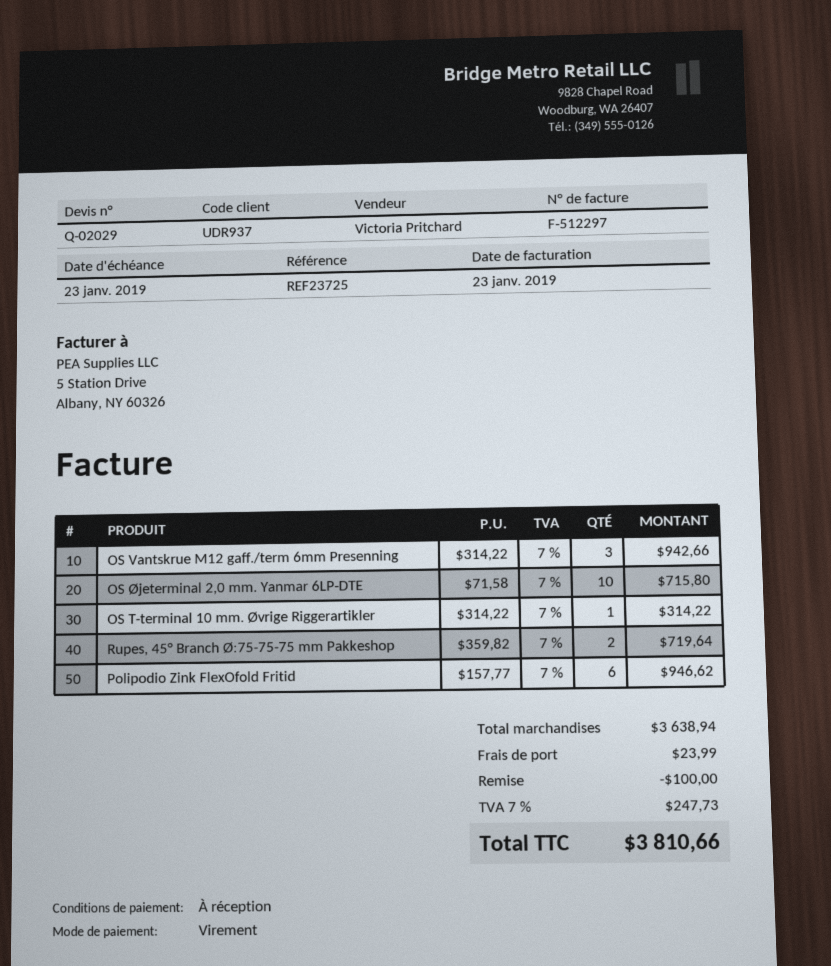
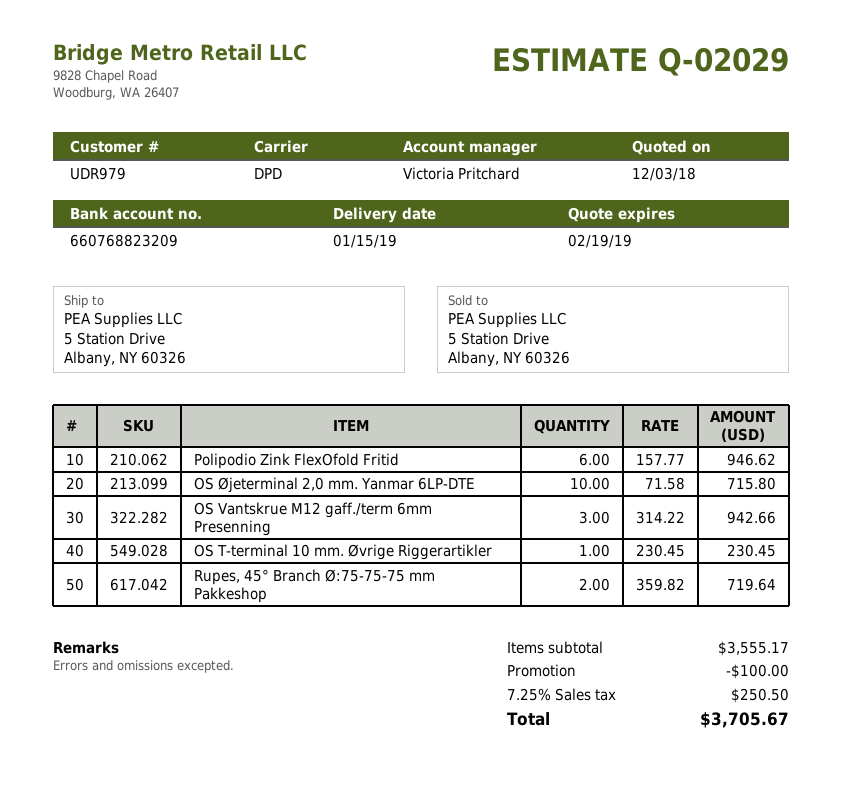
customer number: UDR937 -> UDR979
OS T-terminal 10 mm. Øvrige Riggerartikler: 1 x 314.22 = 314.22 -> 1 x 230.45 = 230.45
subtotal: 3638.94 -> 3555.17
shipping: 23.99 -> none
tax: 7% = 247.73 -> 7.25% = 250.50
total: 3810.66 -> 3705.67

